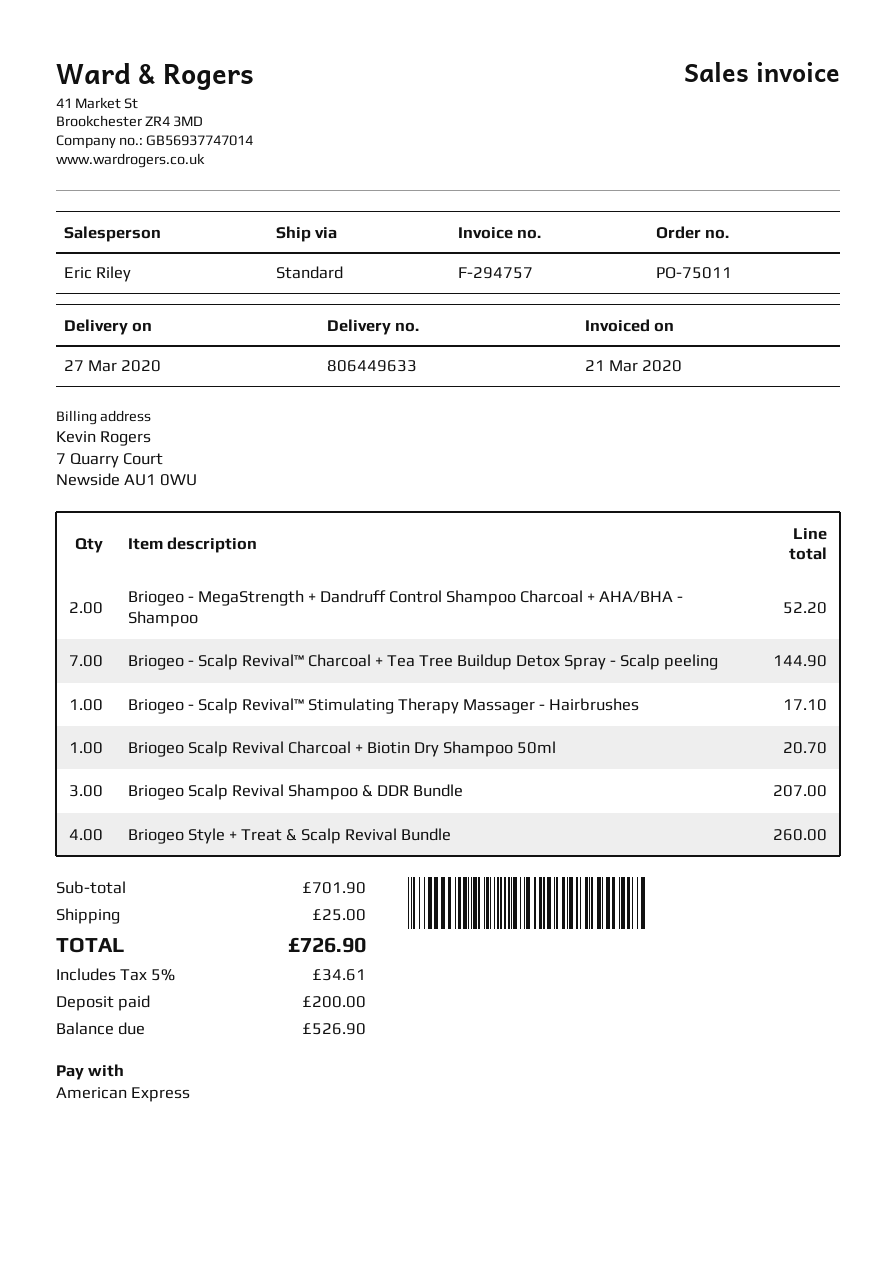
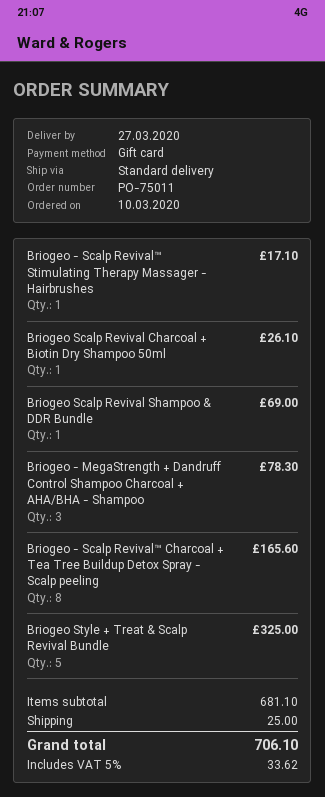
payment method: American Express -> gift card
Briogeo - MegaStrength + Dandruff Control Shampoo Charcoal + AHA/BHA - Shampoo: 2 for 52.20 -> 3 for 78.30
Briogeo - Scalp Revival™ Charcoal + Tea Tree Buildup Detox Spray - Scalp peeling: 7 for 144.90 -> 8 for 165.60
Briogeo Scalp Revival Charcoal + Biotin Dry Shampoo 50ml: 1 for 20.70 -> 1 for 26.10
Briogeo Scalp Revival Shampoo & DDR Bundle: 3 for 207.00 -> 1 for 69.00
Briogeo Style + Treat & Scalp Revival Bundle: 4 for 260.00 -> 5 for 325.00
subtotal: 701.90 -> 681.10
tax: 5% = 34.61 -> 5% = 33.62
total: 726.90 -> 706.10

